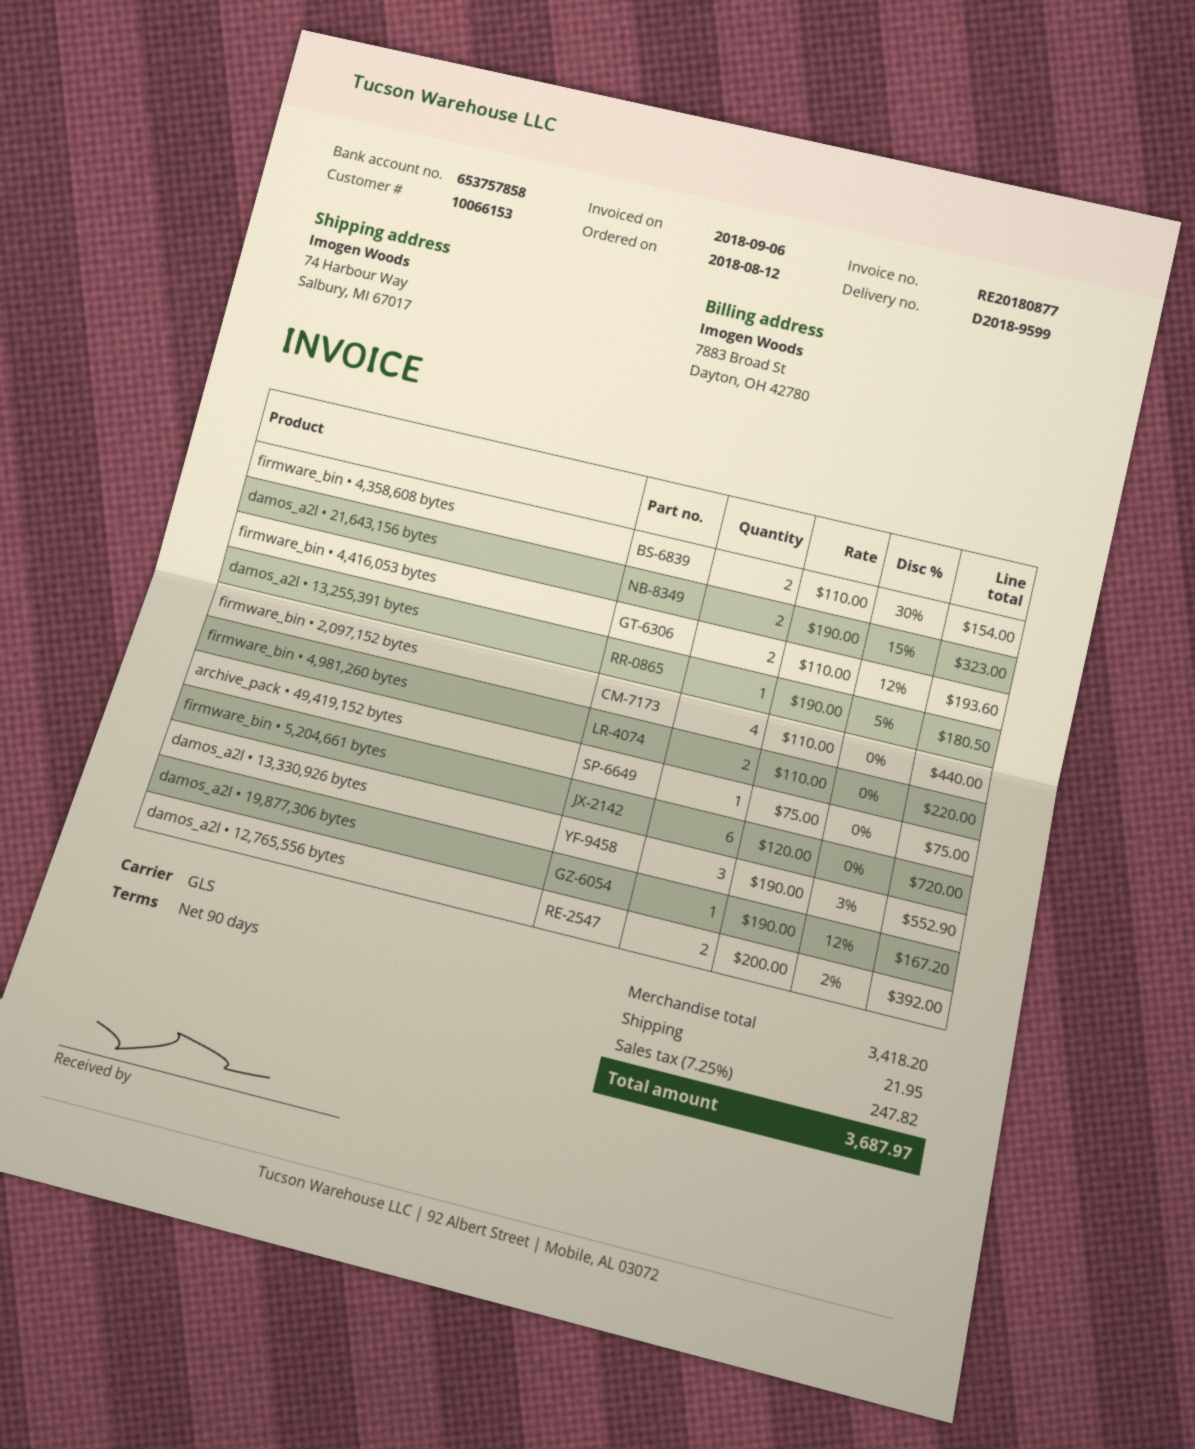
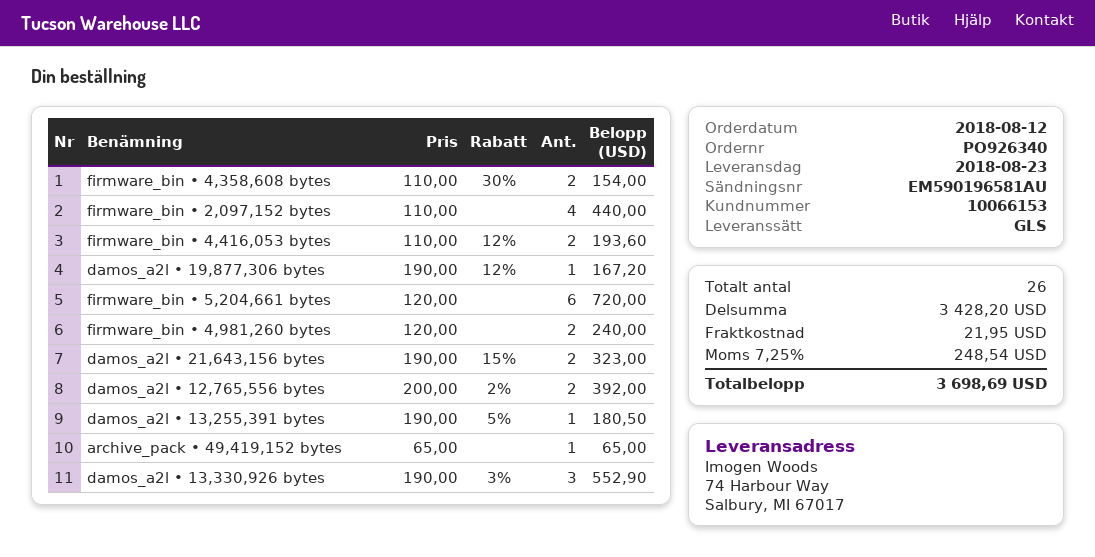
firmware_bin • 4,981,260 bytes: 2 x 110.00 = 220.00 -> 2 x 120.00 = 240.00
archive_pack • 49,419,152 bytes: 1 x 75.00 = 75.00 -> 1 x 65.00 = 65.00
subtotal: 3418.20 -> 3428.20
tax: 7.25% = 247.82 -> 7.25% = 248.54
total: 3687.97 -> 3698.69

